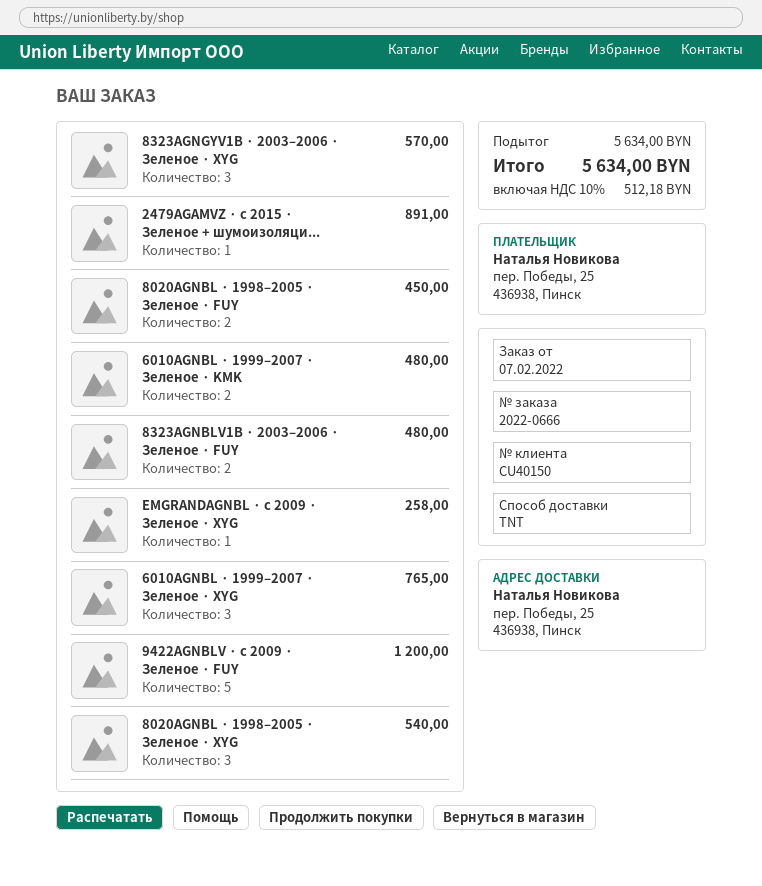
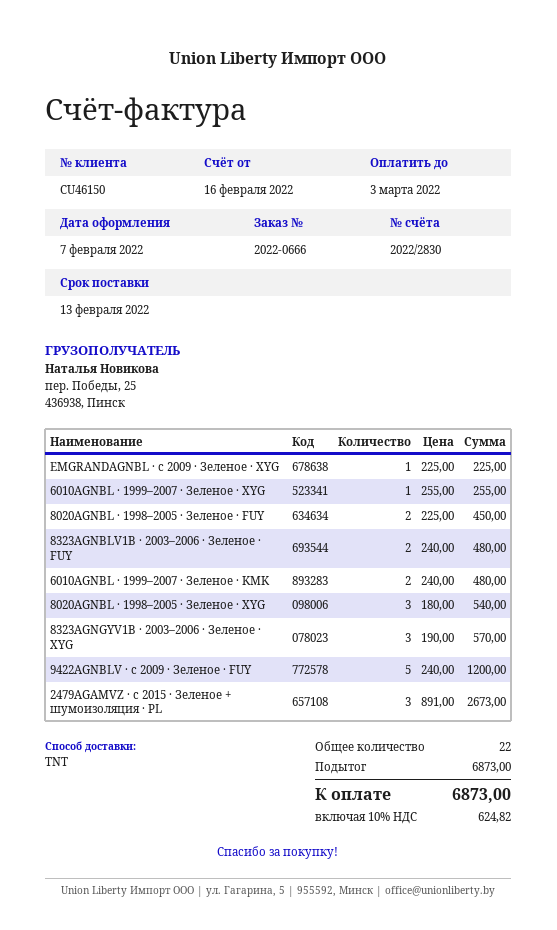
customer number: CU40150 -> CU46150
2479AGAMVZ · с 2015 · Зеленое + шумоизоляци...: 1 for 891.00 -> 3 for 2673.00
EMGRANDAGNBL · с 2009 · Зеленое · XYG: 1 for 258.00 -> 1 for 225.00
6010AGNBL · 1999–2007 · Зеленое · XYG: 3 for 765.00 -> 1 for 255.00
subtotal: 5634.00 -> 6873.00
tax: 10% = 512.18 -> 10% = 624.82
total: 5634.00 -> 6873.00

